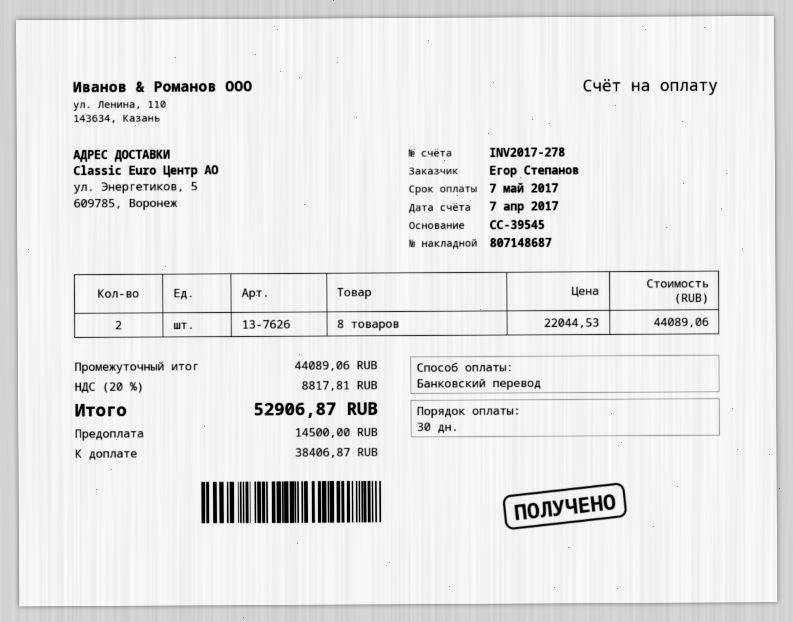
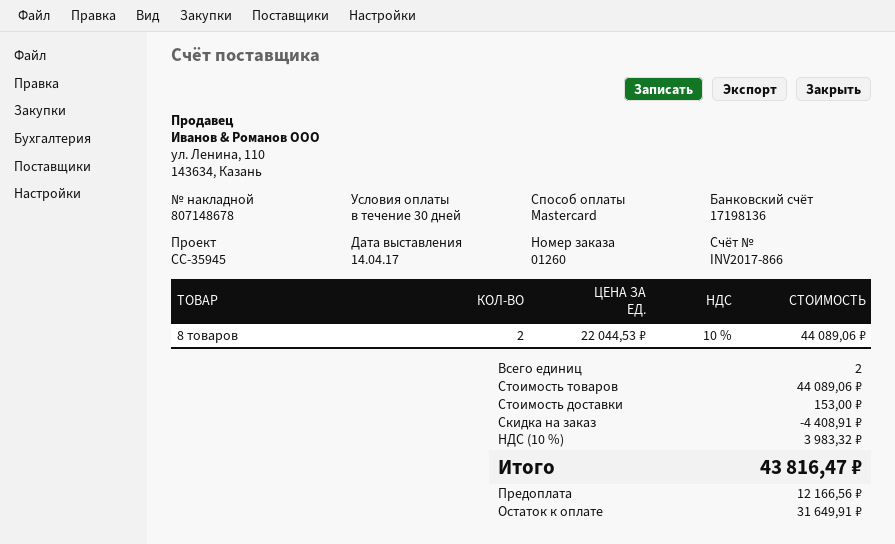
delivery note number: 807148687 -> 807148678
invoice number: INV2017-278 -> INV2017-866
invoice date: 2017-04-07 -> 2017-04-14
reference: CC-39545 -> CC-35945
payment method: bank transfer -> Mastercard
discount: none -> 4408.91
shipping: none -> 153.00
tax: 20% = 8817.81 -> 10% = 3983.32
total: 52906.87 -> 43816.47
deposit: 14500.00 -> 12166.56
balance: 38406.87 -> 31649.91

